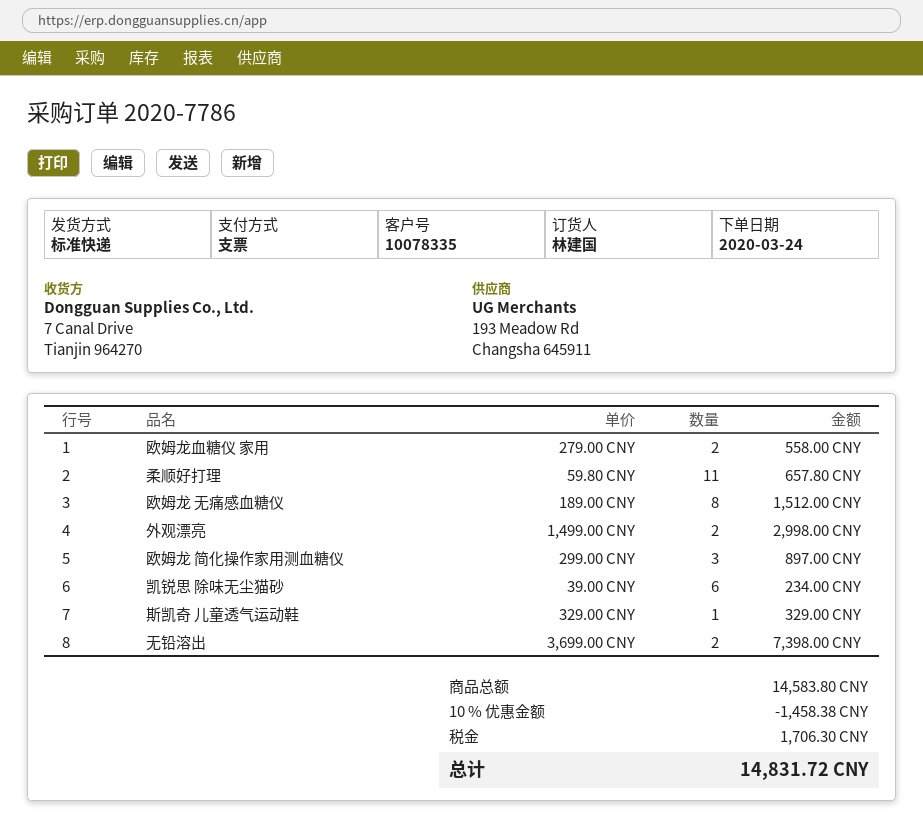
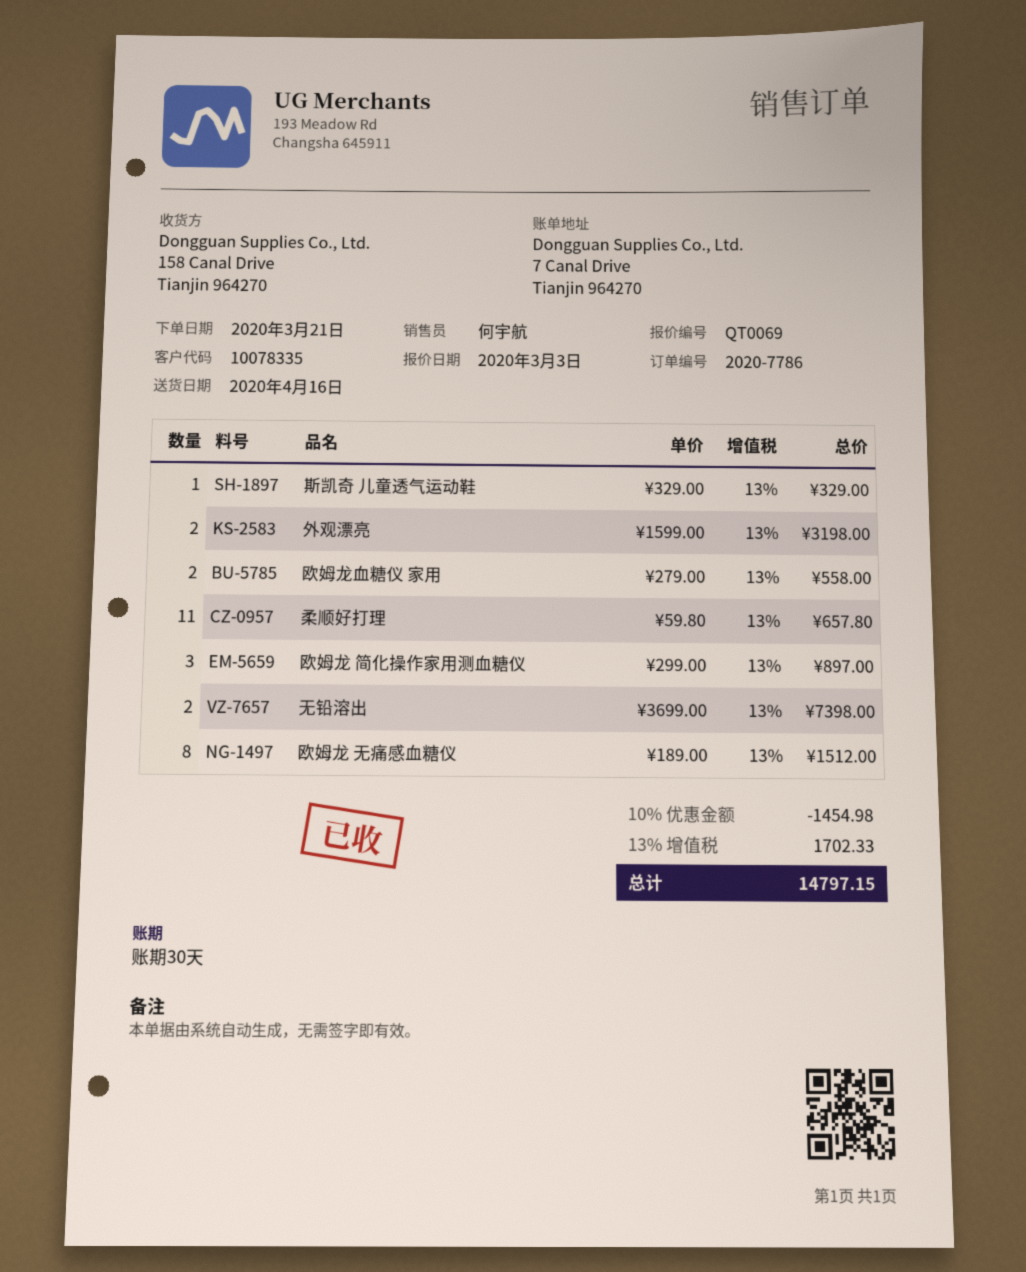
order date: 2020-03-24 -> 2020-03-21
ship to: 7 Canal Drive, Tianjin 964270 -> 158 Canal Drive, Tianjin 964270
外观漂亮: 2 x 1499.00 = 2998.00 -> 2 x 1599.00 = 3198.00
凯锐思 除味无尘猫砂: 6 x 39.00 = 234.00 -> none
discount: 10% = 1458.38 -> 10% = 1454.98
tax: 1706.30 -> 1702.33
total: 14831.72 -> 14797.15

